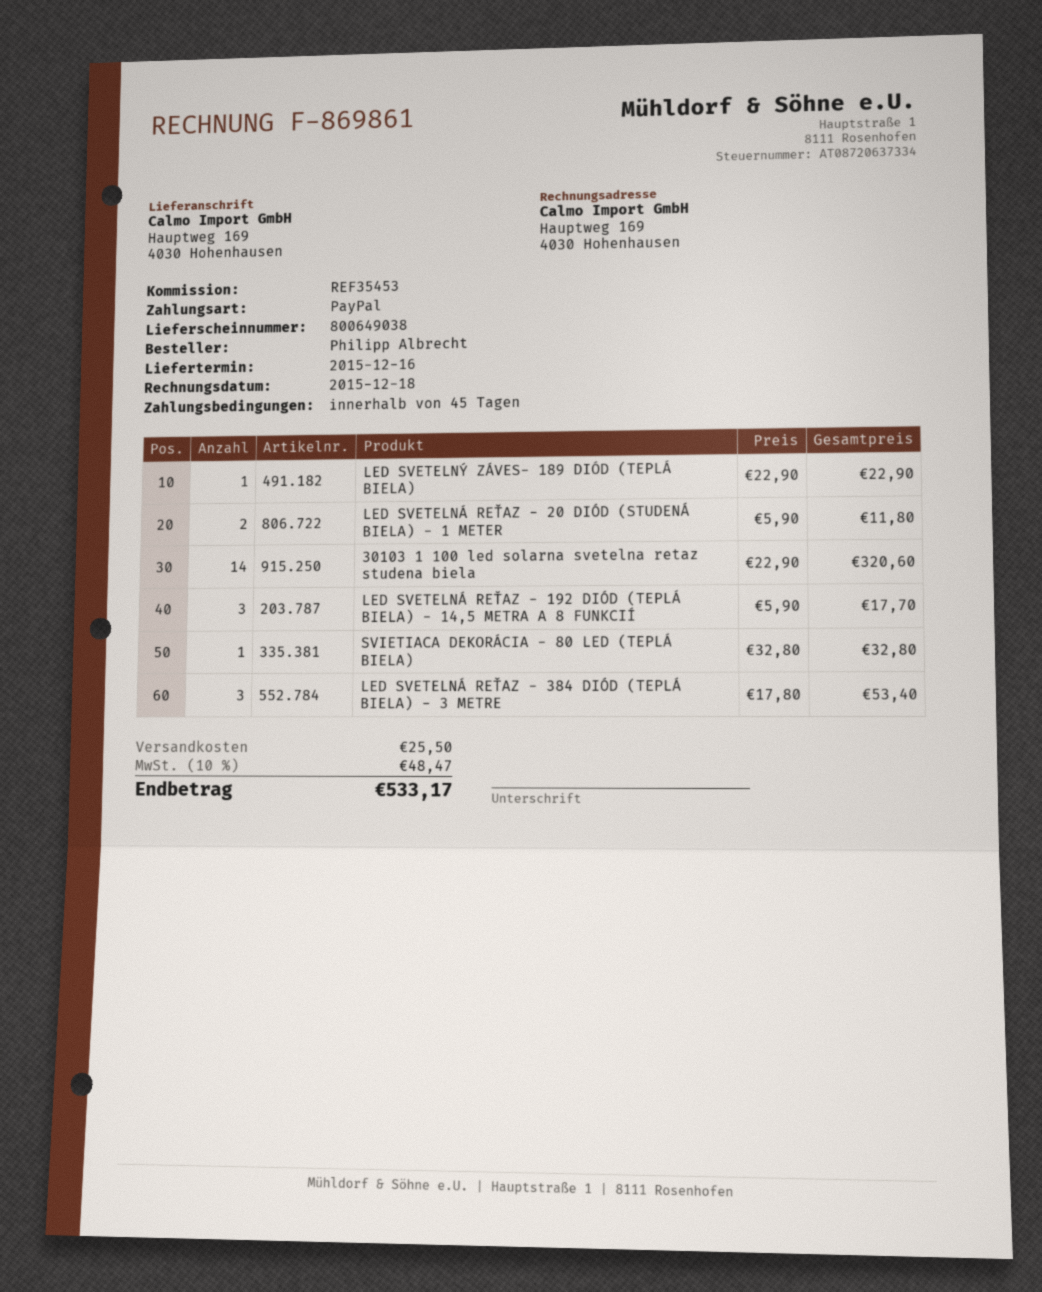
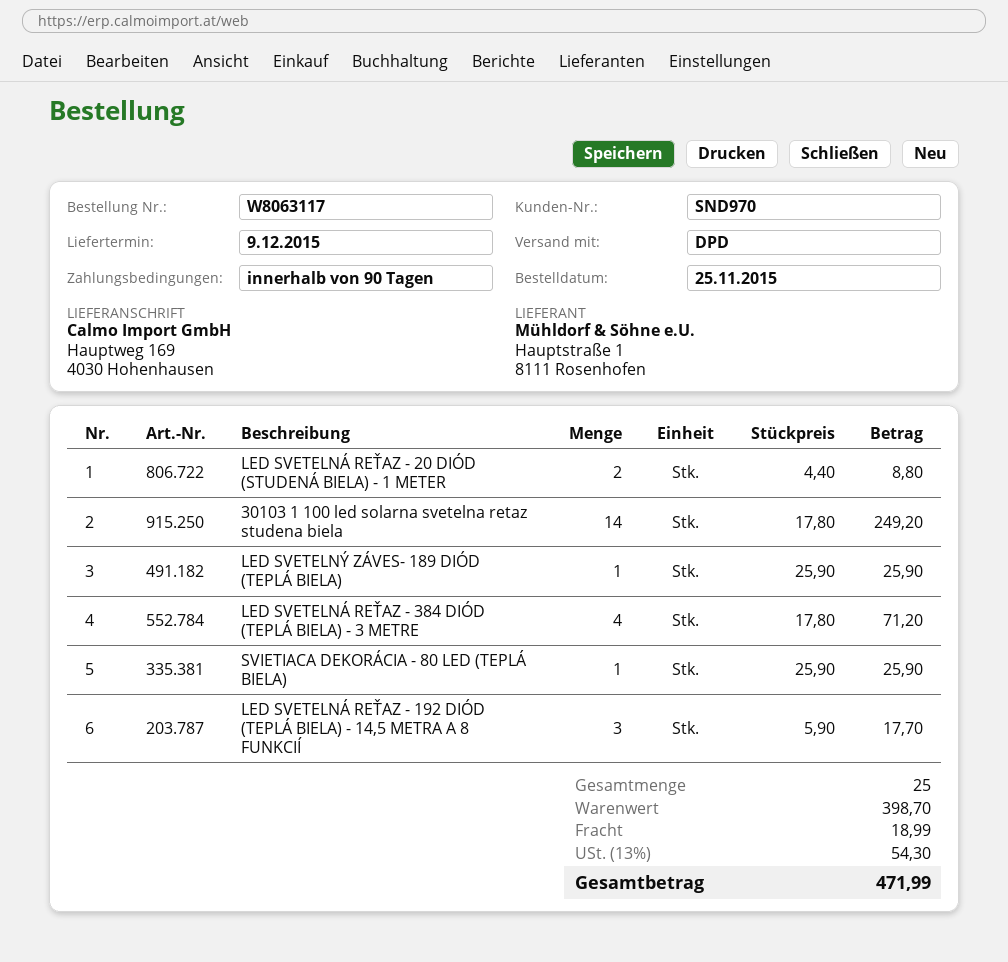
delivery date: 2015-12-16 -> 2015-12-09
payment terms: 45 days -> 90 days
LED SVETELNÝ ZÁVES- 189 DIÓD (TEPLÁ BIELA): 1 x 22.90 = 22.90 -> 1 x 25.90 = 25.90
LED SVETELNÁ REŤAZ - 20 DIÓD (STUDENÁ BIELA) - 1 METER: 2 x 5.90 = 11.80 -> 2 x 4.40 = 8.80
30103 1 100 led solarna svetelna retaz studena biela: 14 x 22.90 = 320.60 -> 14 x 17.80 = 249.20
SVIETIACA DEKORÁCIA - 80 LED (TEPLÁ BIELA): 1 x 32.80 = 32.80 -> 1 x 25.90 = 25.90
LED SVETELNÁ REŤAZ - 384 DIÓD (TEPLÁ BIELA) - 3 METRE: 3 x 17.80 = 53.40 -> 4 x 17.80 = 71.20
shipping: 25.50 -> 18.99
tax: 10% = 48.47 -> 13% = 54.30
total: 533.17 -> 471.99

